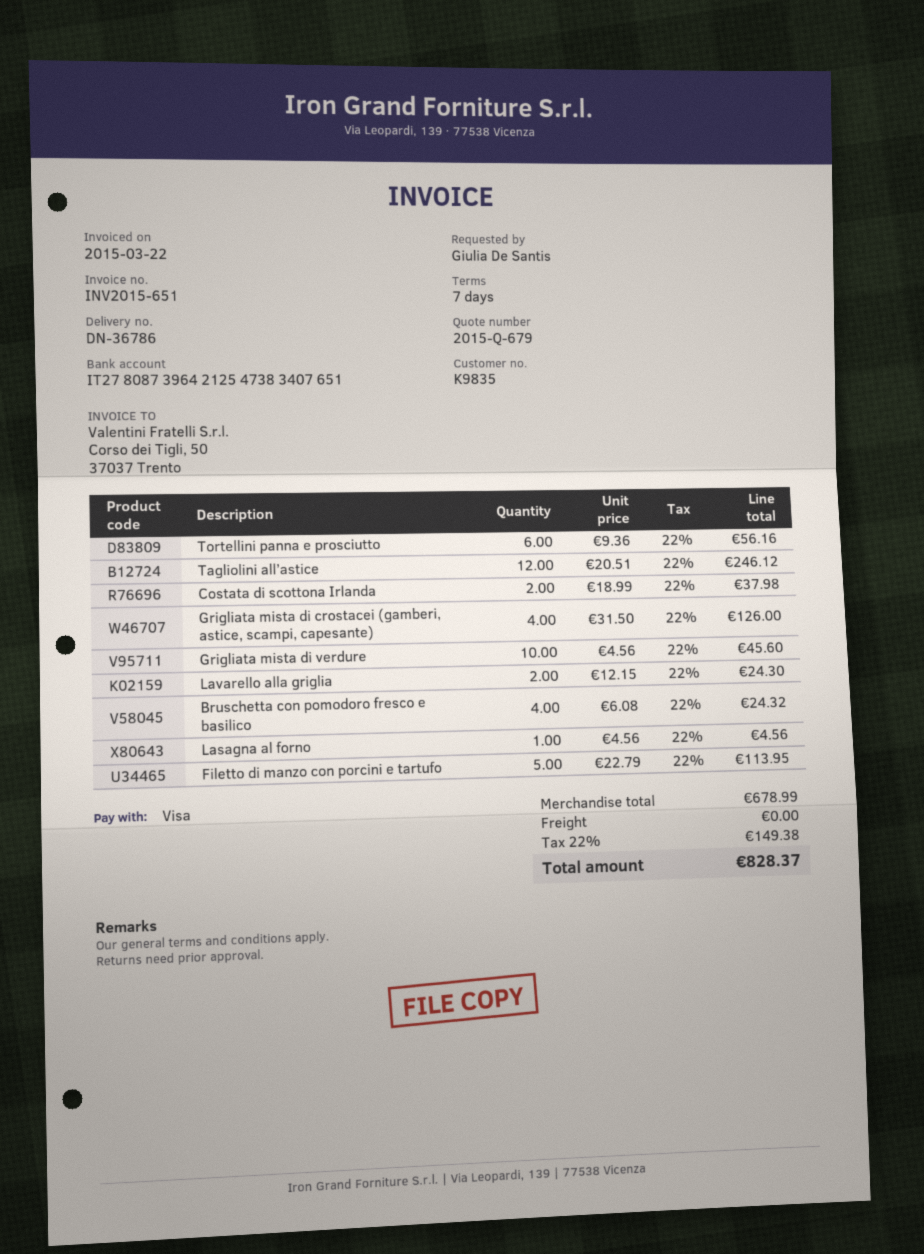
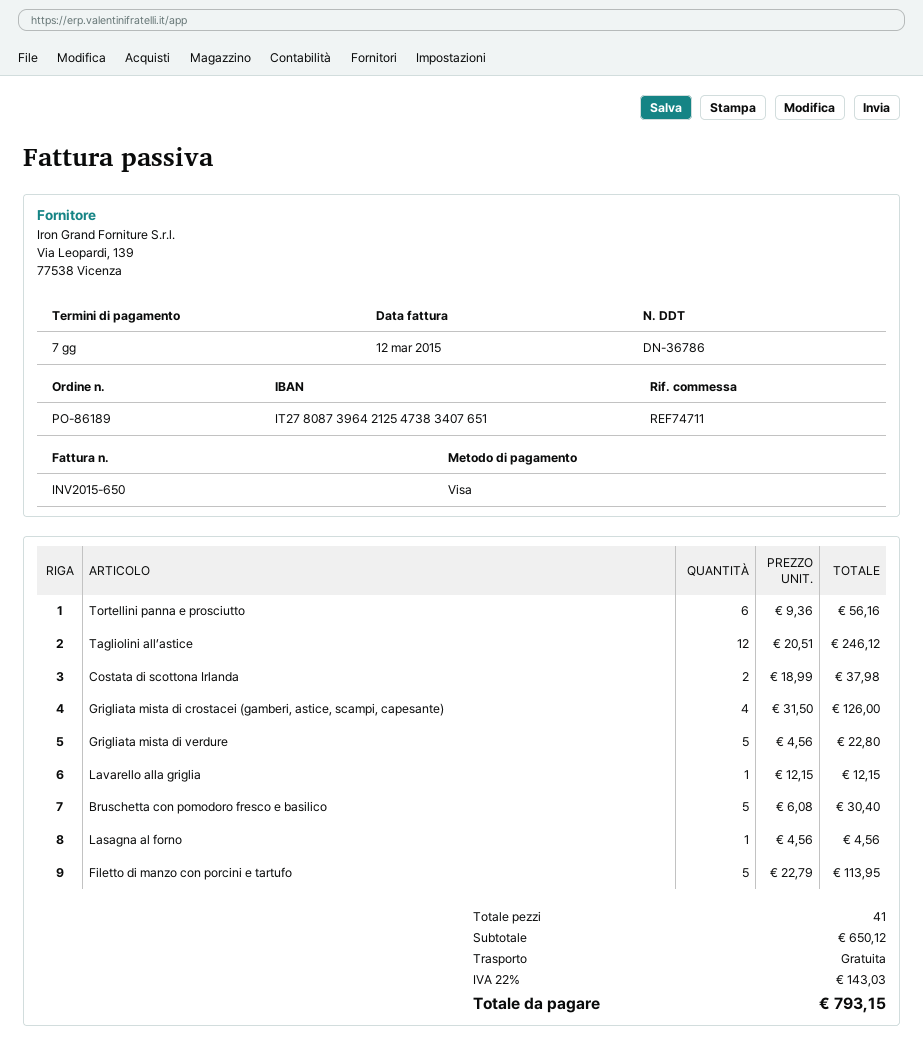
invoice number: INV2015-651 -> INV2015-650
invoice date: 2015-03-22 -> 2015-03-12
Grigliata mista di verdure: 10 x 4.56 = 45.60 -> 5 x 4.56 = 22.80
Lavarello alla griglia: 2 x 12.15 = 24.30 -> 1 x 12.15 = 12.15
Bruschetta con pomodoro fresco e basilico: 4 x 6.08 = 24.32 -> 5 x 6.08 = 30.40
subtotal: 678.99 -> 650.12
tax: 22% = 149.38 -> 22% = 143.03
total: 828.37 -> 793.15

